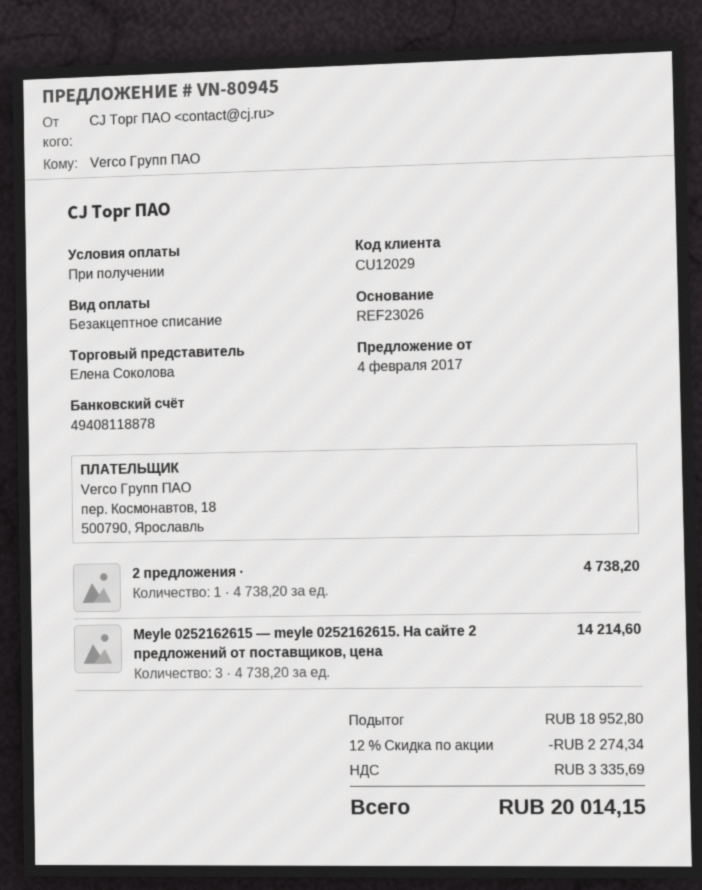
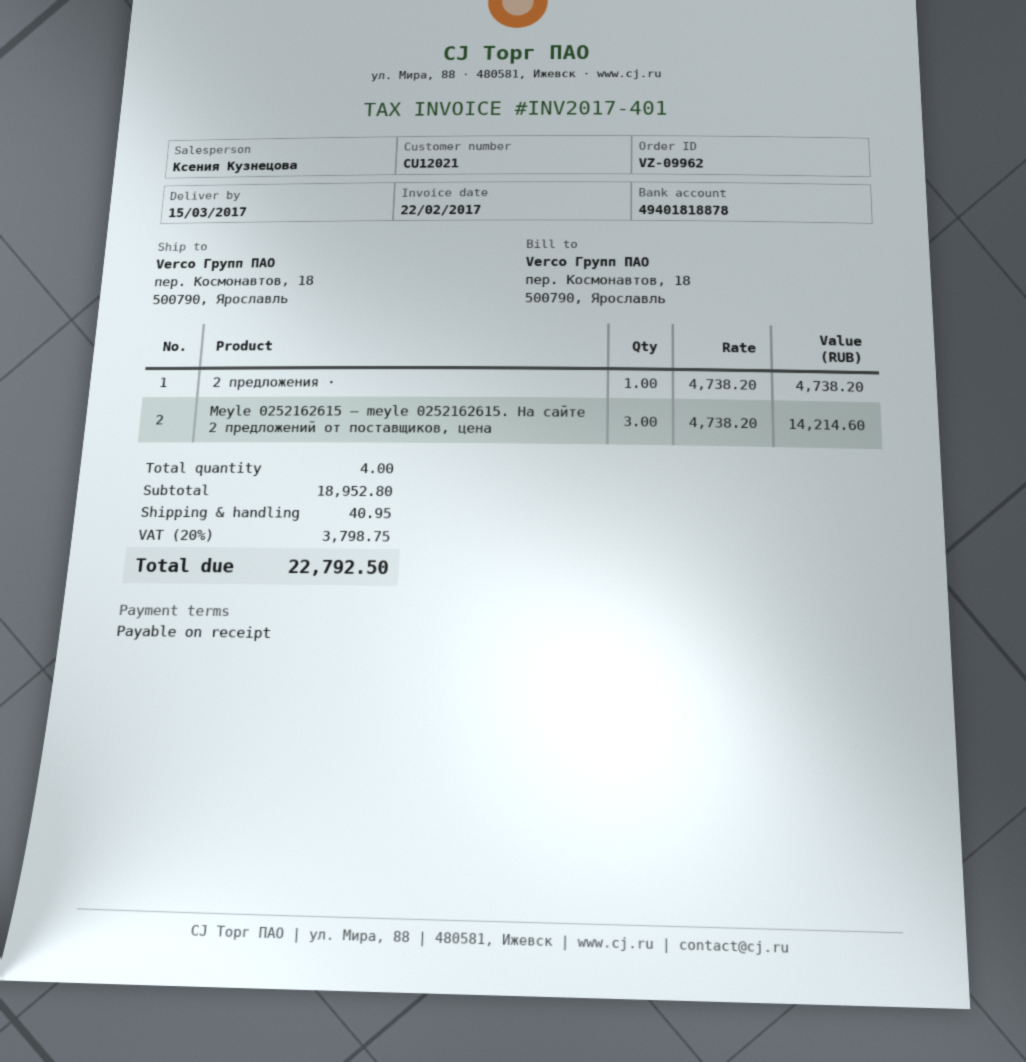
customer number: CU12029 -> CU12021
sales rep: Елена Соколова -> Ксения Кузнецова
bank account: 49408118878 -> 49401818878
discount: 12% = 2274.34 -> none
shipping: none -> 40.95
tax: 3335.69 -> 3798.75
total: 20014.15 -> 22792.50

